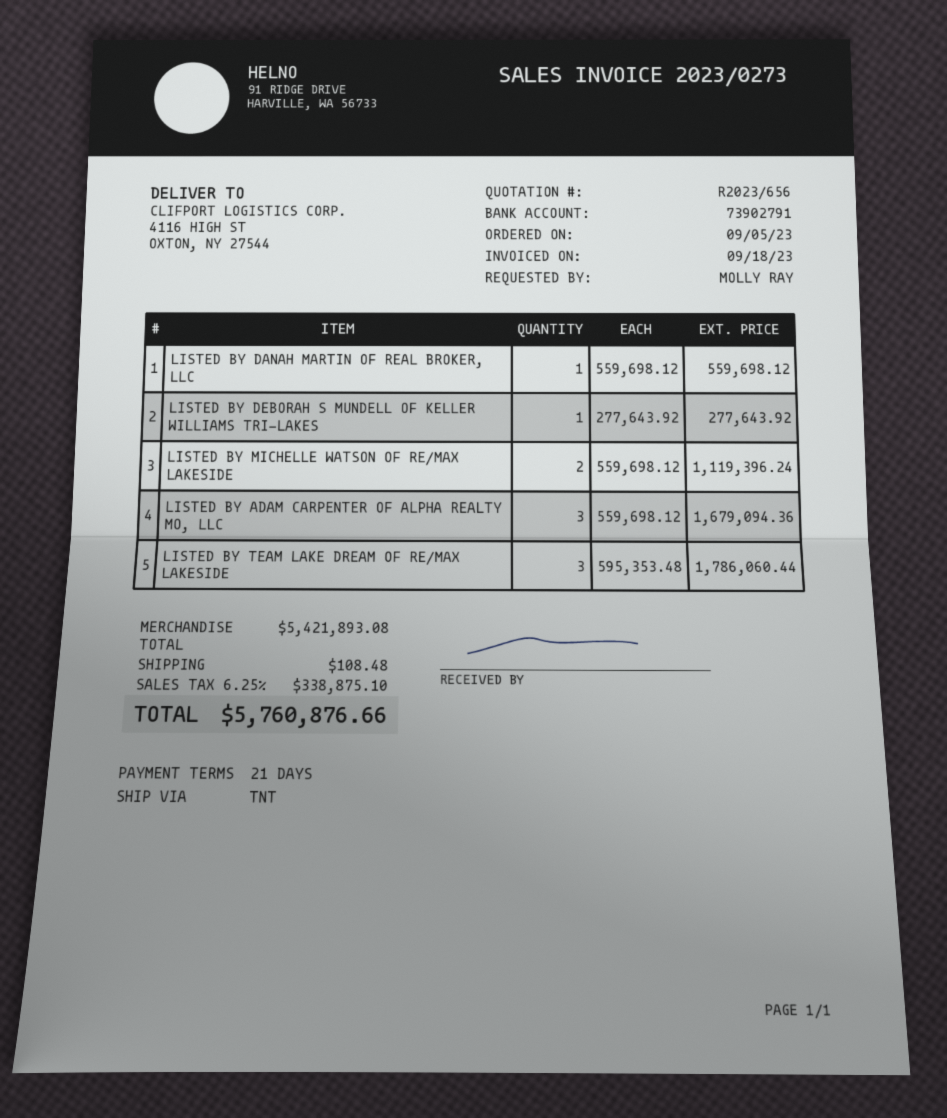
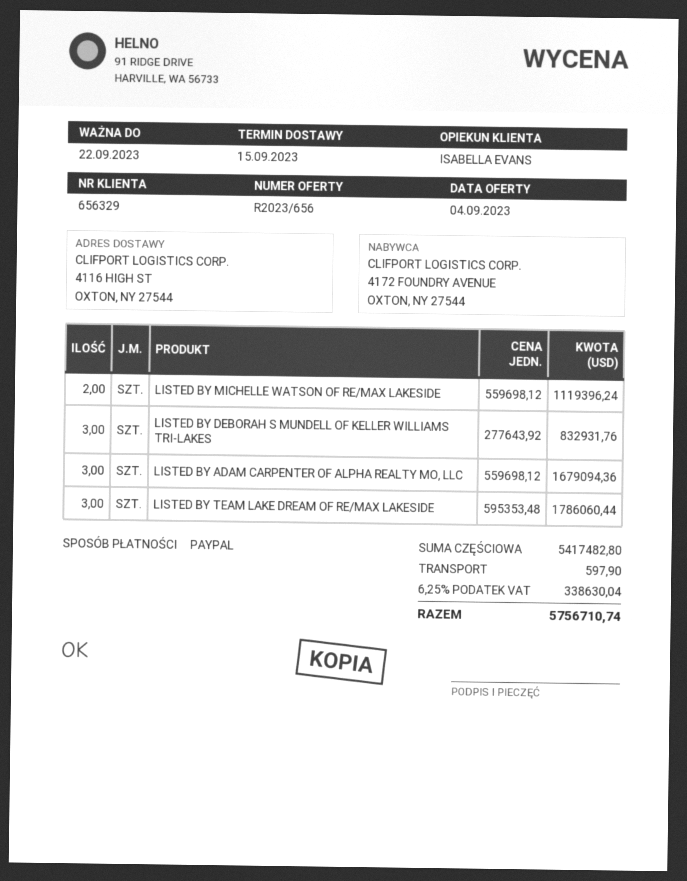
LISTED BY DANAH MARTIN OF REAL BROKER, LLC: 1 x 559698.12 = 559698.12 -> none
LISTED BY DEBORAH S MUNDELL OF KELLER WILLIAMS TRI-LAKES: 1 x 277643.92 = 277643.92 -> 3 x 277643.92 = 832931.76
subtotal: 5421893.08 -> 5417482.80
shipping: 108.48 -> 597.90
tax: 6.25% = 338875.10 -> 6.25% = 338630.04
total: 5760876.66 -> 5756710.74

